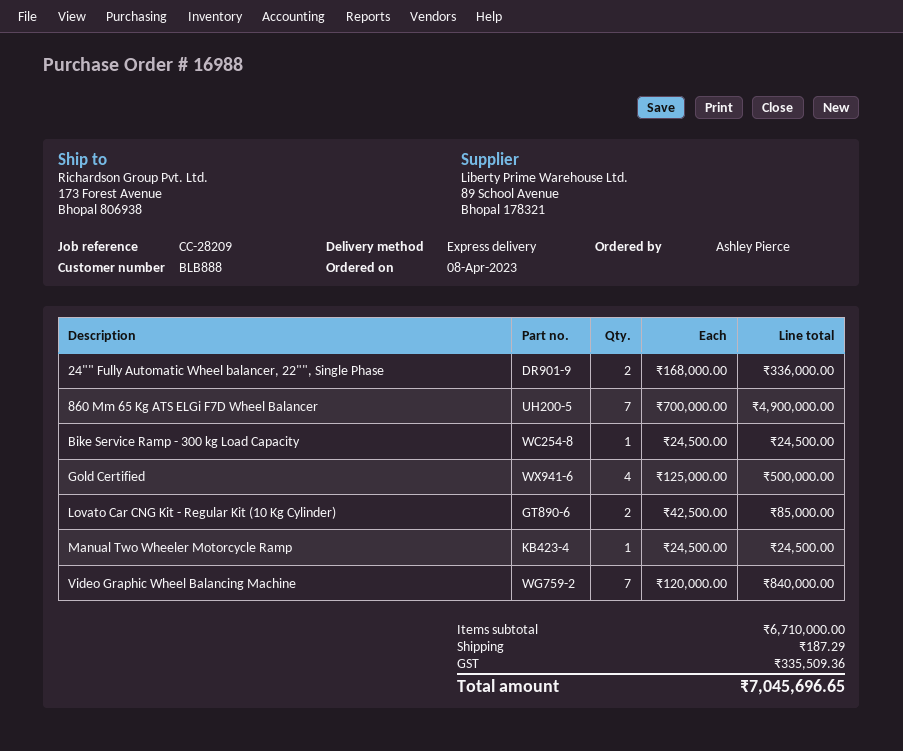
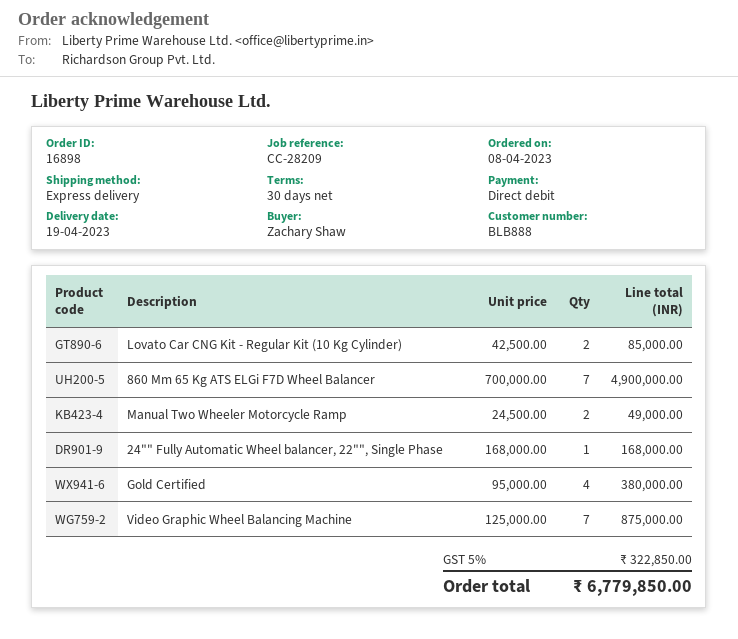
order number: 16988 -> 16898
ordered by: Ashley Pierce -> Zachary Shaw
24"" Fully Automatic Wheel balancer, 22"", Single Phase: 2 x 168000.00 = 336000.00 -> 1 x 168000.00 = 168000.00
Bike Service Ramp - 300 kg Load Capacity: 1 x 24500.00 = 24500.00 -> none
Gold Certified: 4 x 125000.00 = 500000.00 -> 4 x 95000.00 = 380000.00
Manual Two Wheeler Motorcycle Ramp: 1 x 24500.00 = 24500.00 -> 2 x 24500.00 = 49000.00
Video Graphic Wheel Balancing Machine: 7 x 120000.00 = 840000.00 -> 7 x 125000.00 = 875000.00
shipping: 187.29 -> none
tax: 335509.36 -> 322850.00
total: 7045696.65 -> 6779850.00

